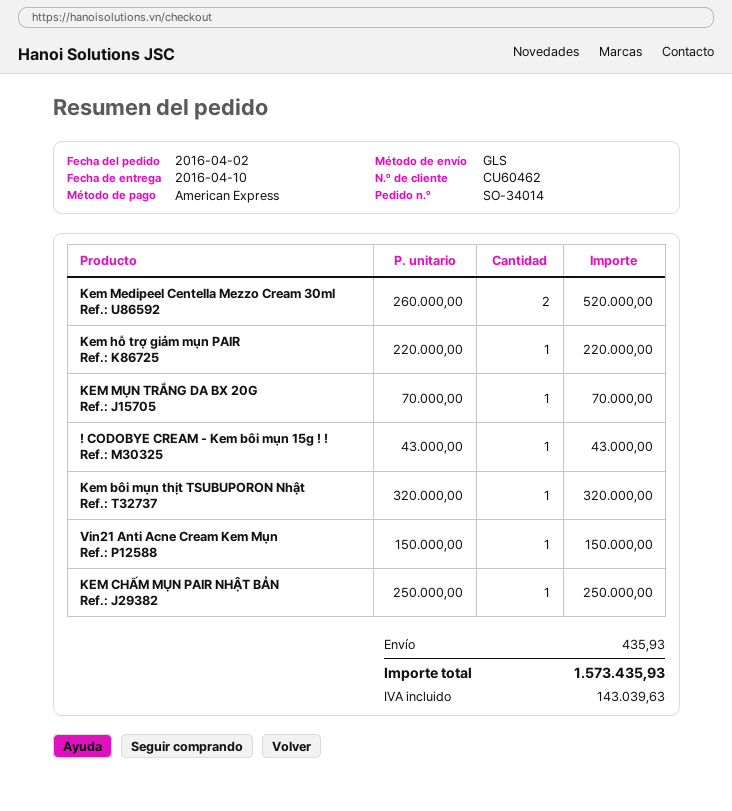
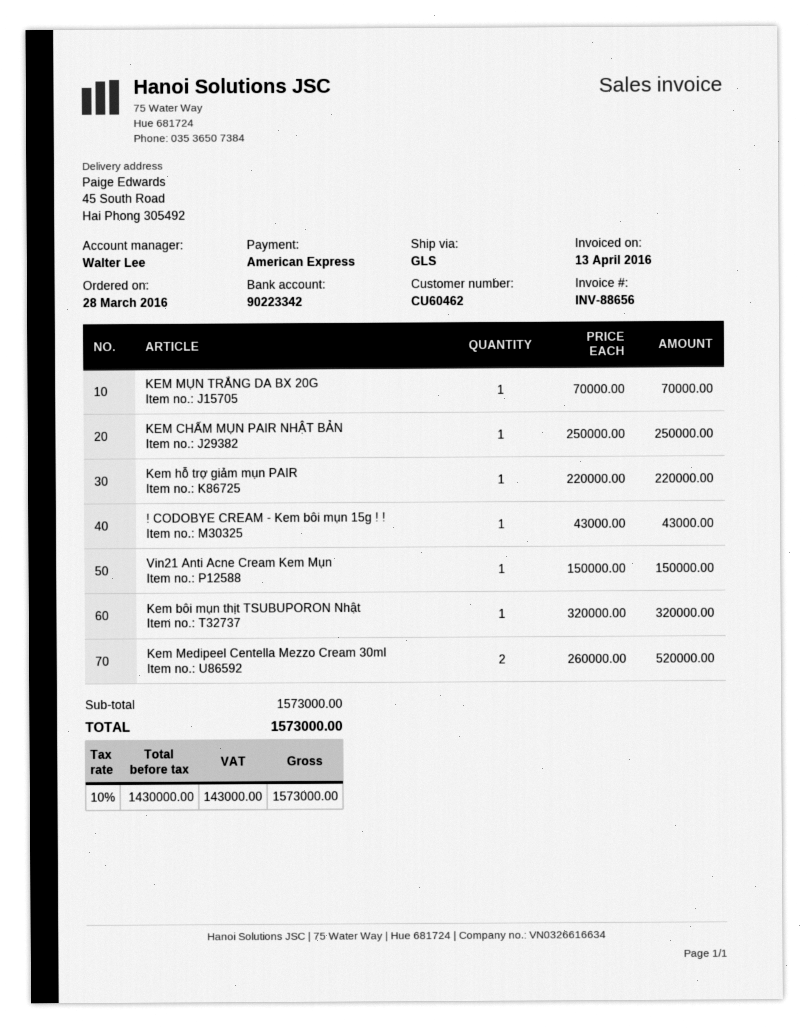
order date: 2016-04-02 -> 2016-03-28
shipping: 435.93 -> none
tax: 143039.63 -> 143000.00
total: 1573435.93 -> 1573000.00

